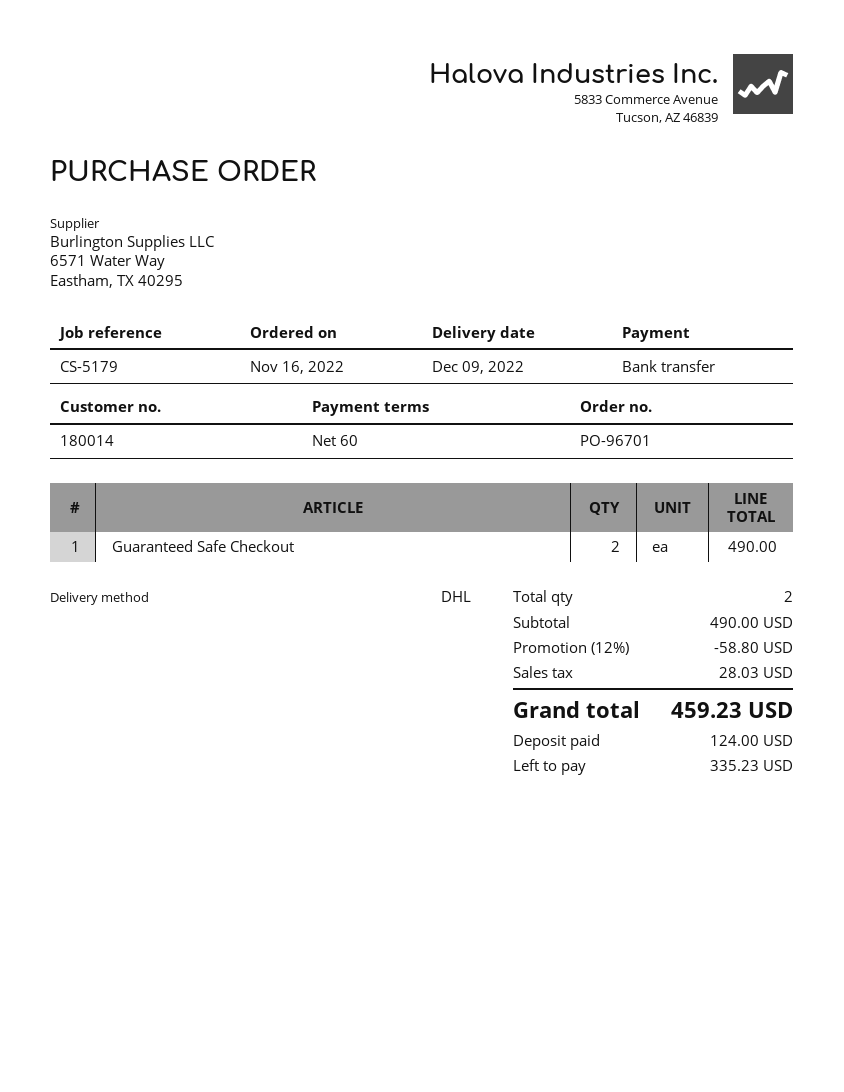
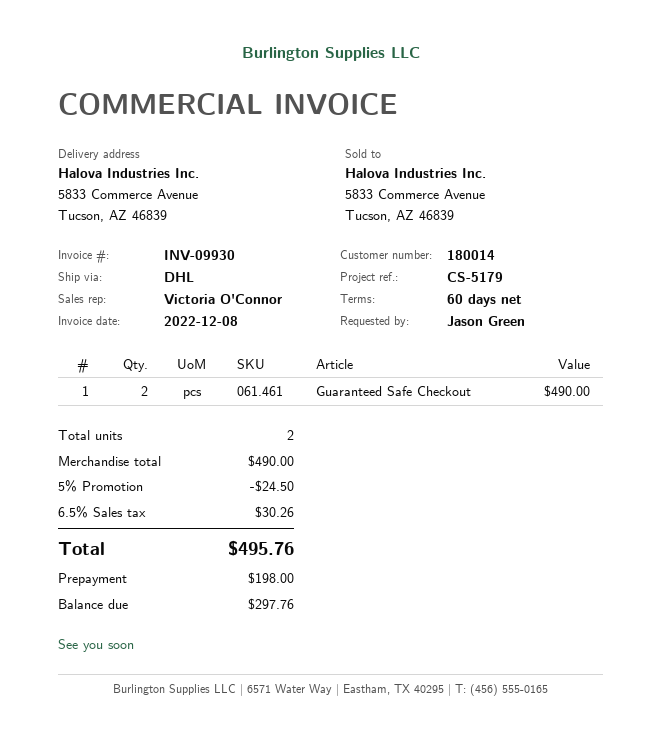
discount: 12% = 58.80 -> 5% = 24.50
tax: 28.03 -> 30.26
total: 459.23 -> 495.76
deposit: 124.00 -> 198.00
balance: 335.23 -> 297.76

